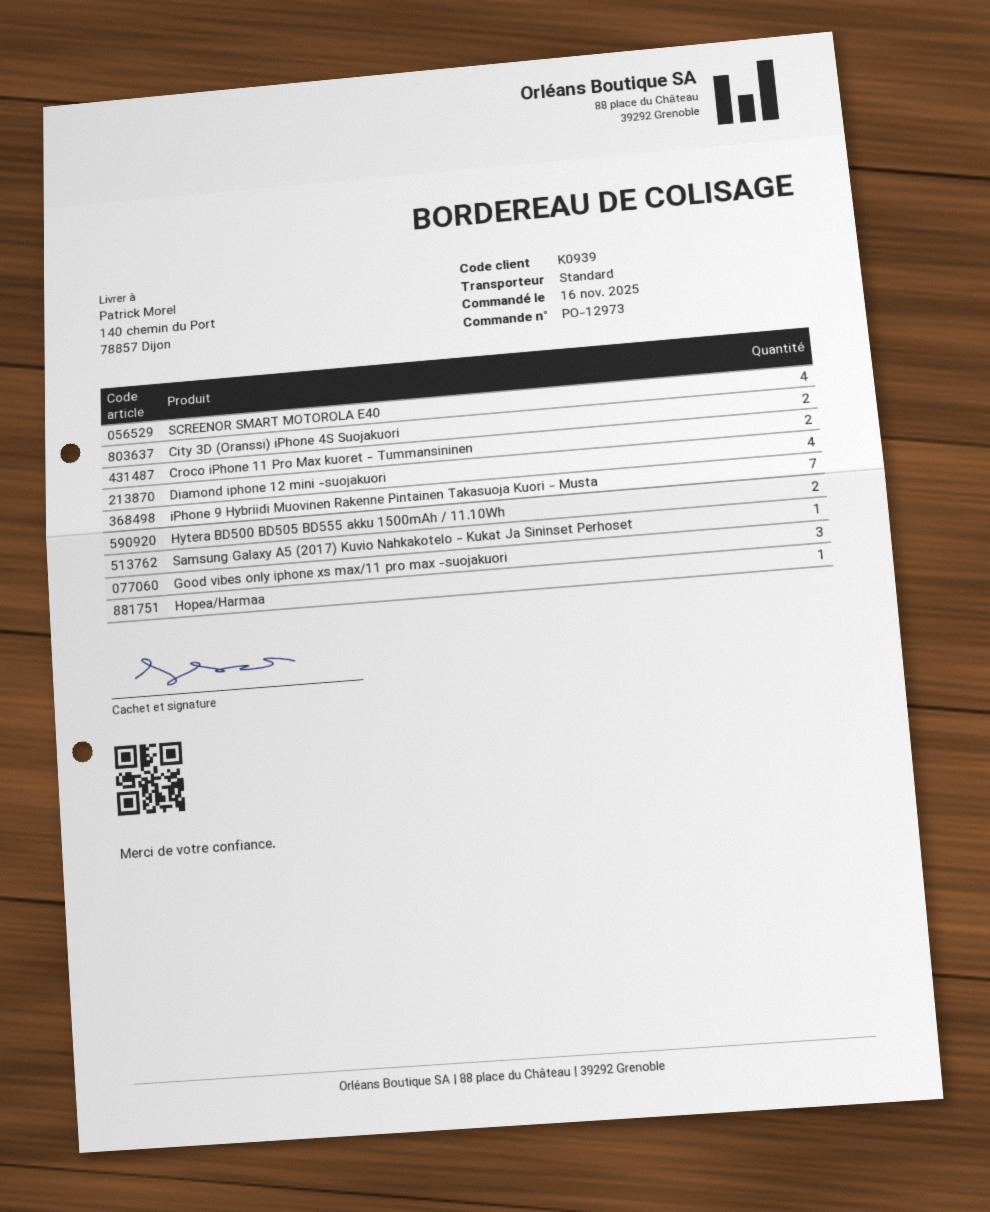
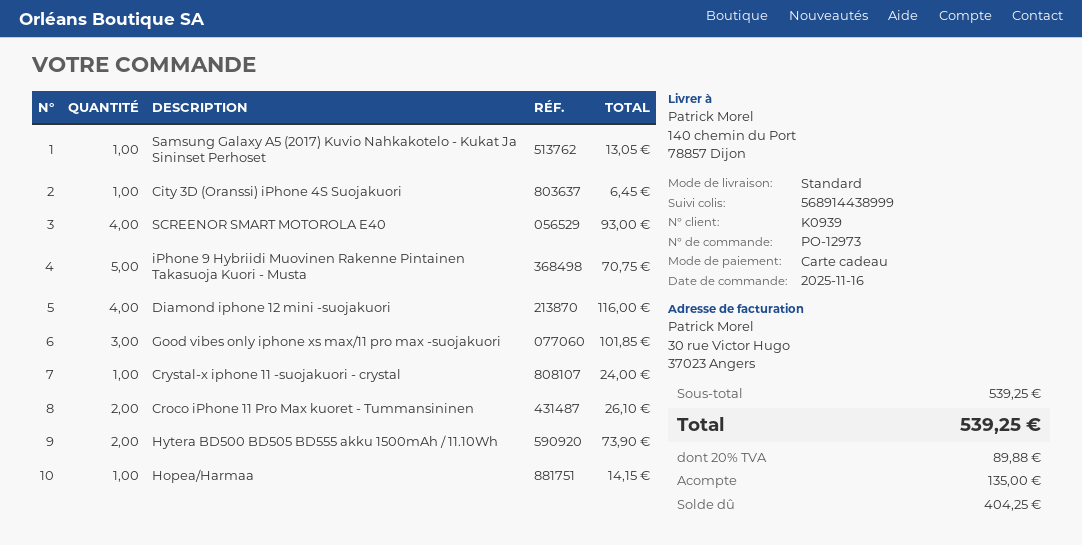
City 3D (Oranssi) iPhone 4S Suojakuori: 2 -> 1
iPhone 9 Hybriidi Muovinen Rakenne Pintainen Takasuoja Kuori - Musta: 7 -> 5
Crystal-x iphone 11 -suojakuori - crystal: none -> 1

